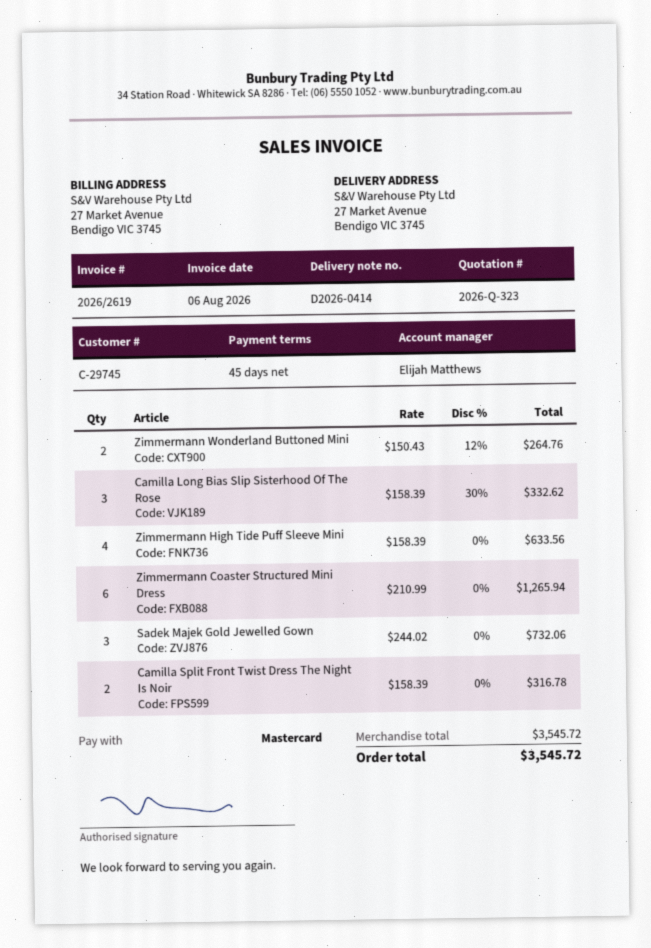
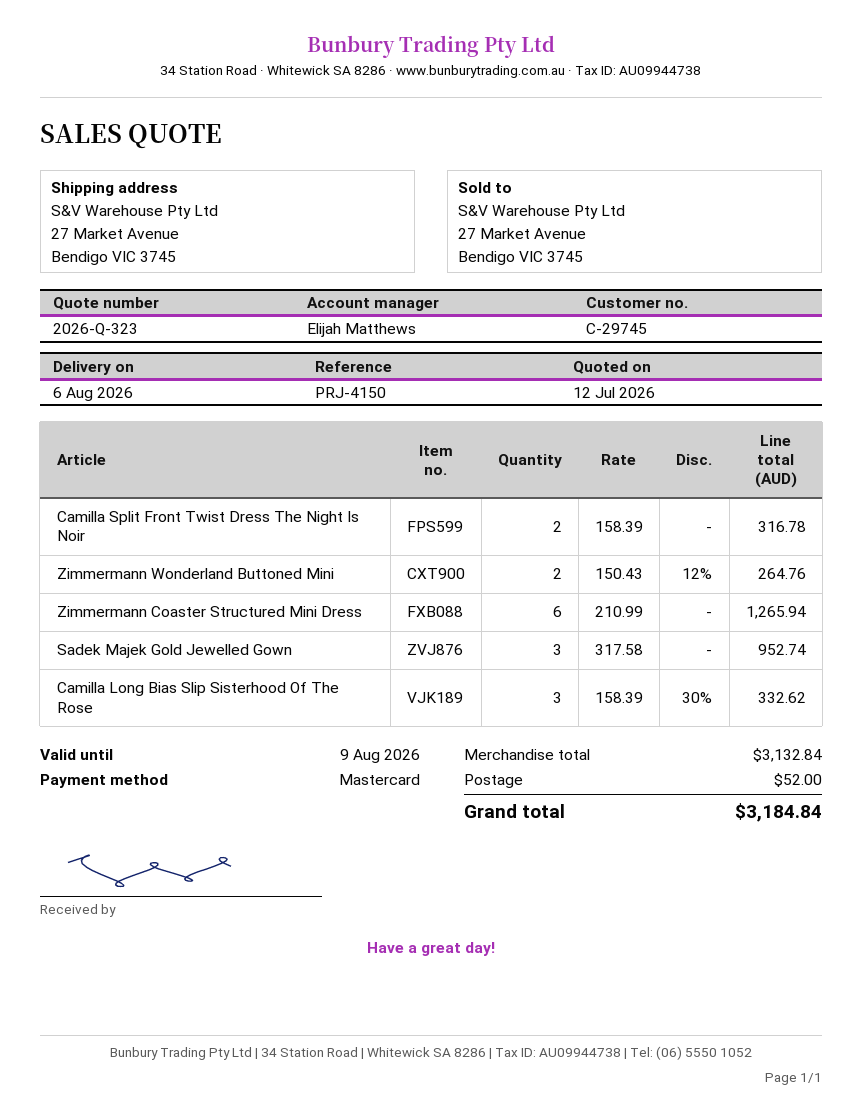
Zimmermann High Tide Puff Sleeve Mini: 4 x 158.39 = 633.56 -> none
Sadek Majek Gold Jewelled Gown: 3 x 244.02 = 732.06 -> 3 x 317.58 = 952.74
subtotal: 3545.72 -> 3132.84
shipping: none -> 52.00
total: 3545.72 -> 3184.84

